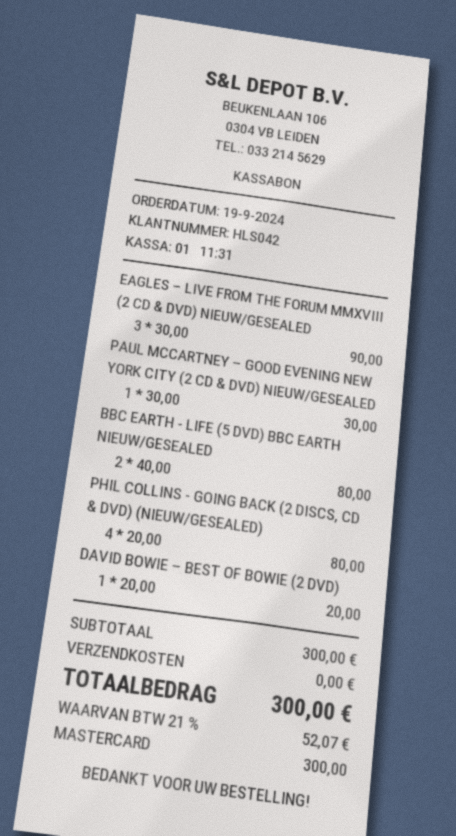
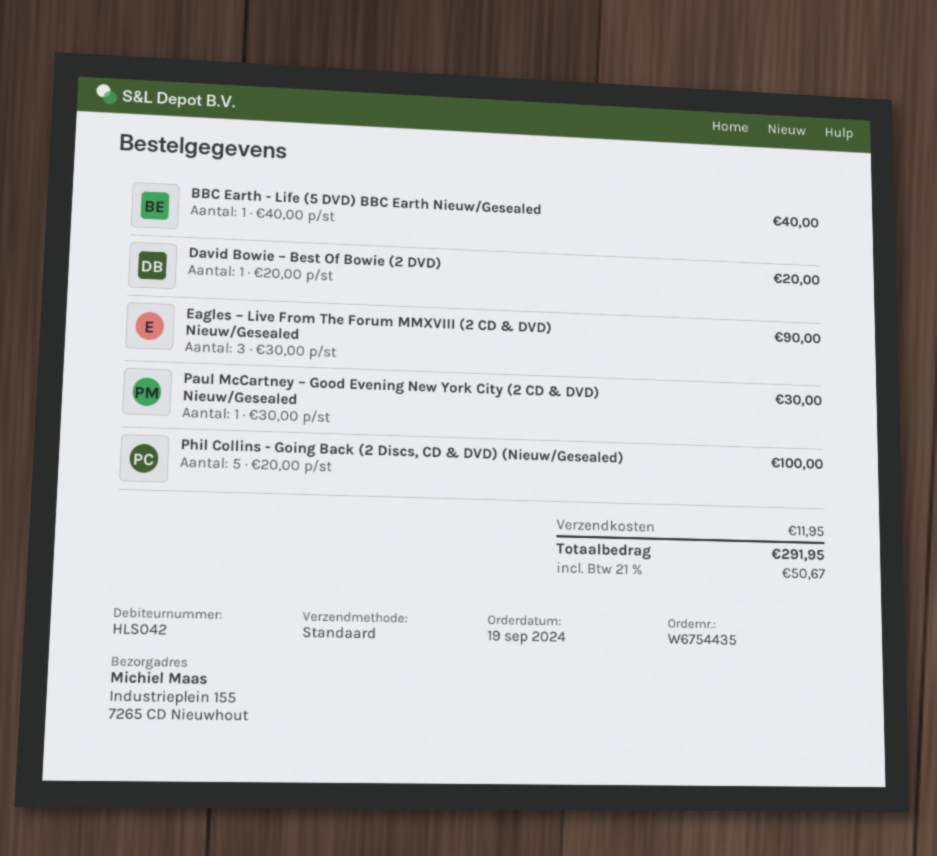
BBC EARTH - LIFE (5 DVD) BBC EARTH NIEUW/GESEALED: 2 x 40.00 = 80.00 -> 1 x 40.00 = 40.00
PHIL COLLINS - GOING BACK (2 DISCS, CD & DVD) (NIEUW/GESEALED): 4 x 20.00 = 80.00 -> 5 x 20.00 = 100.00
shipping: 0.00 -> 11.95
tax: 21% = 52.07 -> 21% = 50.67
total: 300.00 -> 291.95

